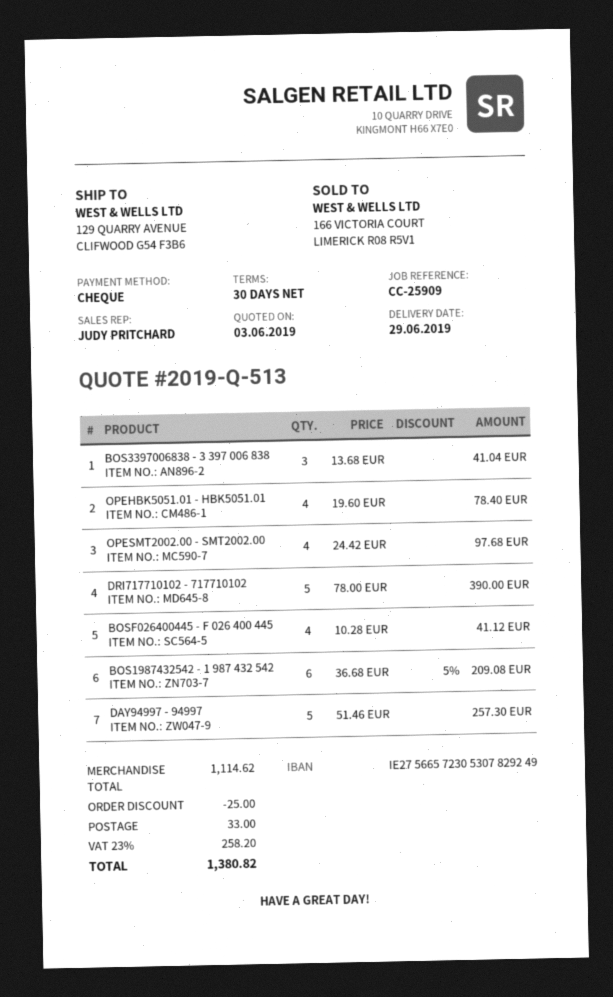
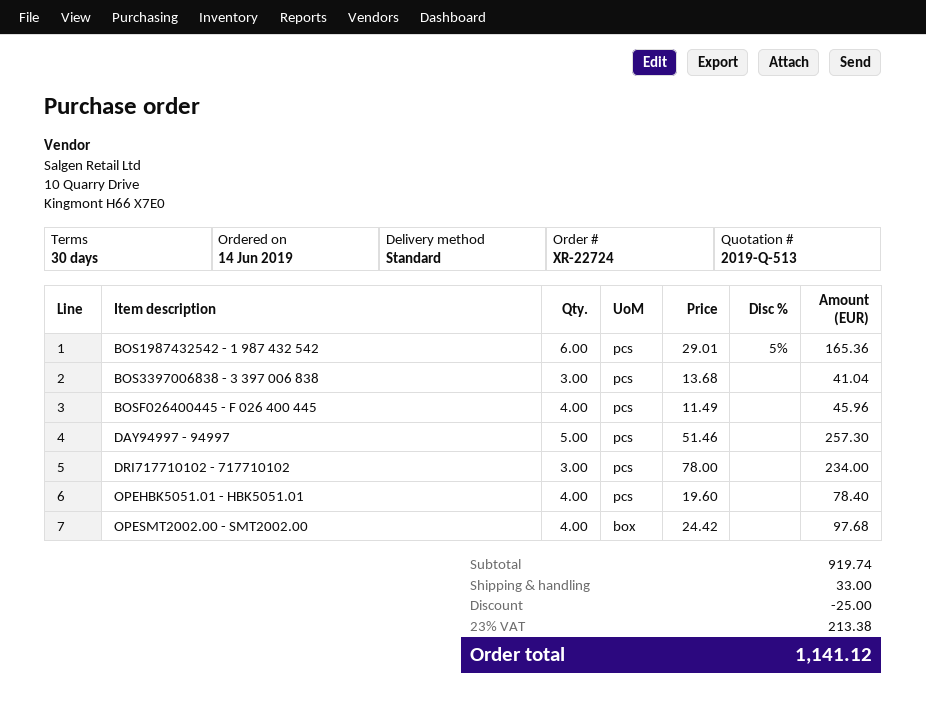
DRI717710102 - 717710102: 5 x 78.00 = 390.00 -> 3 x 78.00 = 234.00
BOSF026400445 - F 026 400 445: 4 x 10.28 = 41.12 -> 4 x 11.49 = 45.96
BOS1987432542 - 1 987 432 542: 6 x 36.68 - 5% = 209.08 -> 6 x 29.01 - 5% = 165.36
subtotal: 1114.62 -> 919.74
tax: 23% = 258.20 -> 23% = 213.38
total: 1380.82 -> 1141.12

